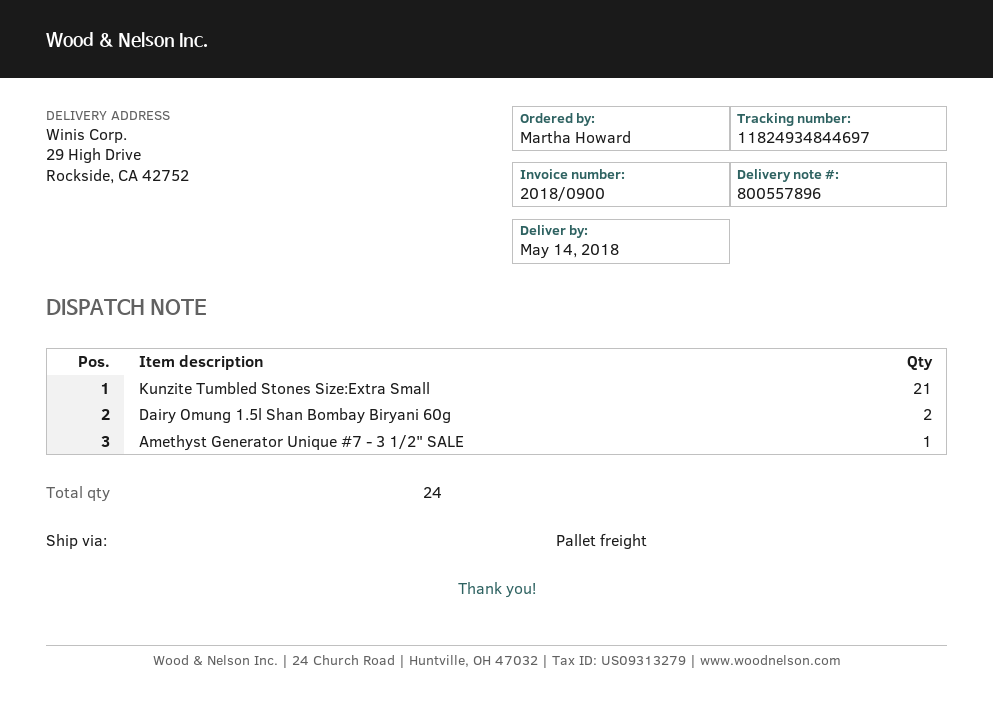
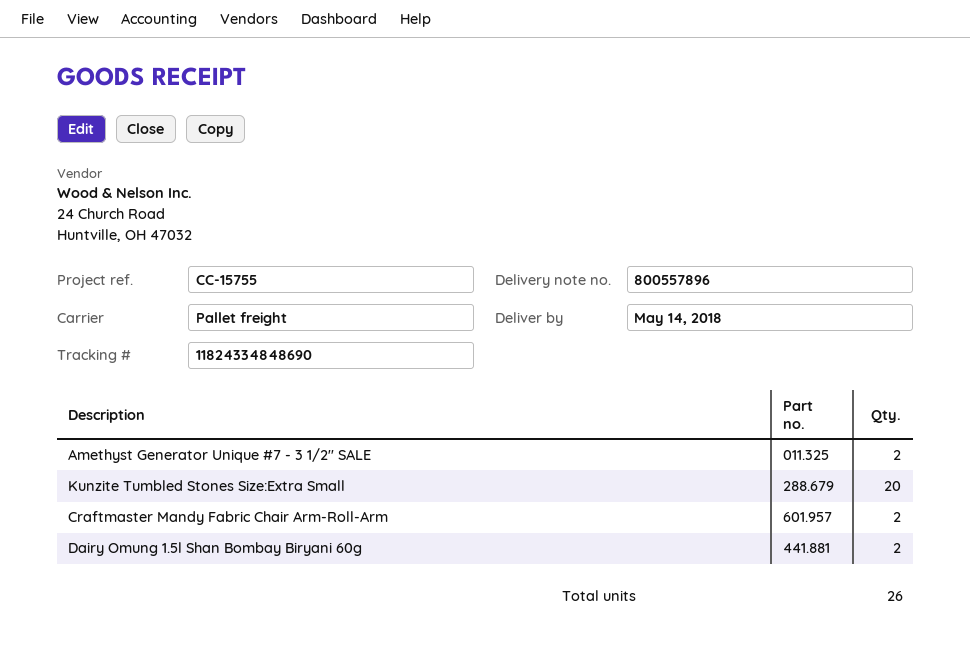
tracking number: 11824934844697 -> 11824334848690
Kunzite Tumbled Stones Size:Extra Small: 21 -> 20
Amethyst Generator Unique #7 - 3 1/2" SALE: 1 -> 2
Craftmaster Mandy Fabric Chair Arm-Roll-Arm: none -> 2
total quantity: 24 -> 26

